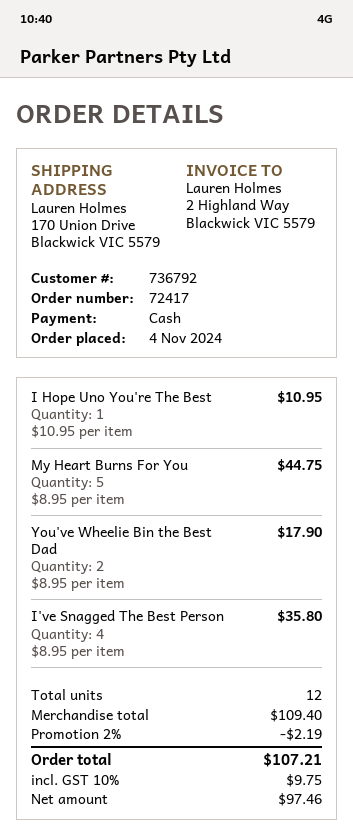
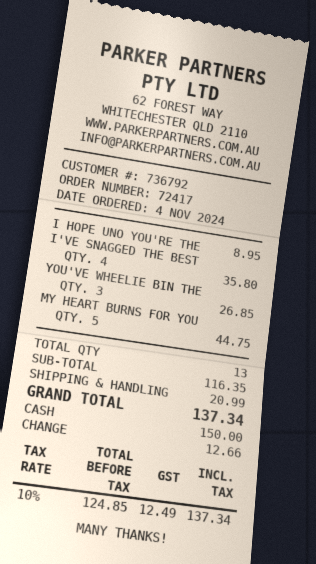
I Hope Uno You're The Best: 1 for 10.95 -> 1 for 8.95
You've Wheelie Bin the Best Dad: 2 for 17.90 -> 3 for 26.85
total quantity: 12 -> 13
subtotal: 109.40 -> 116.35
discount: 2% = 2.19 -> none
shipping: none -> 20.99
net: 97.46 -> 124.85
tax: 10% = 9.75 -> 10% = 12.49
total: 107.21 -> 137.34

